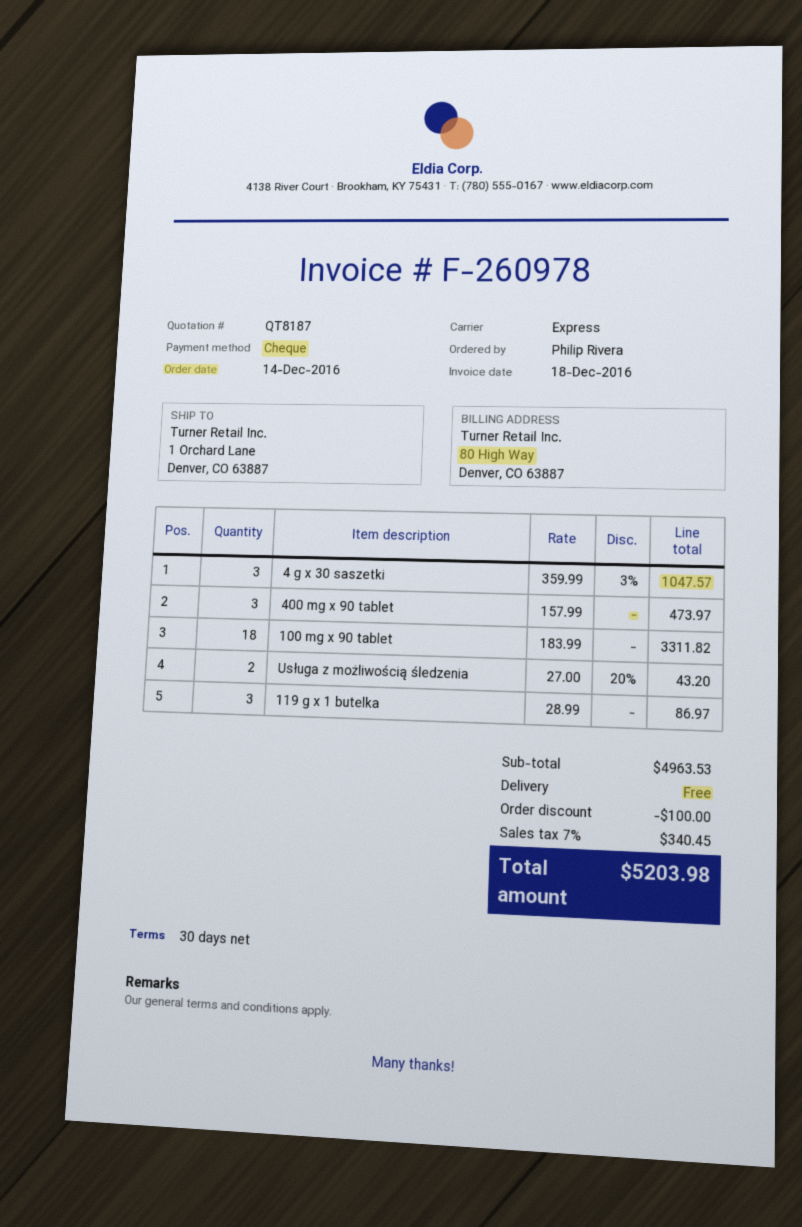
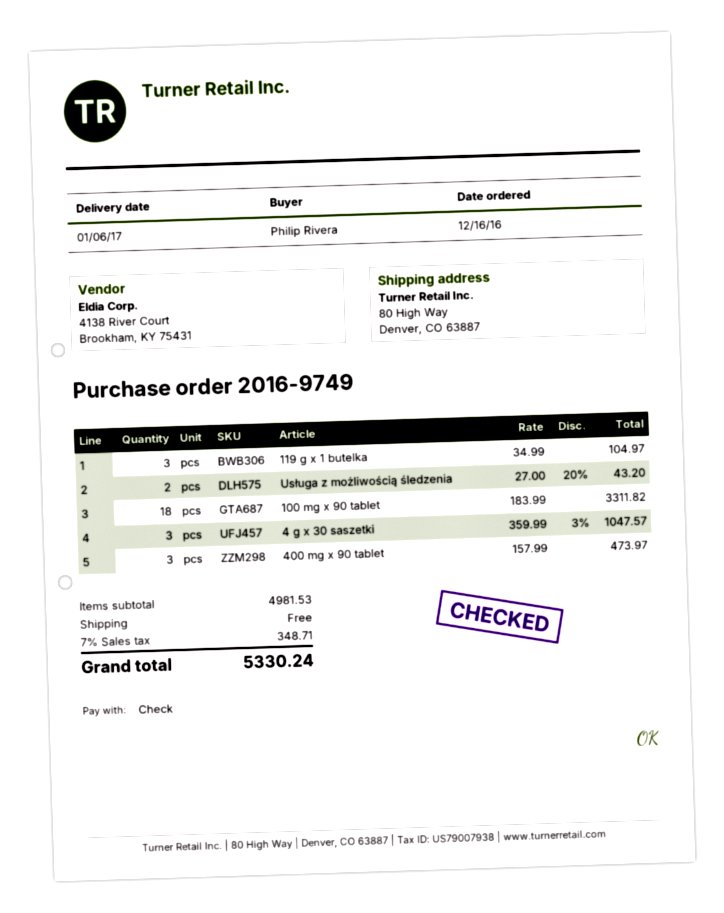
order date: 2016-12-14 -> 2016-12-16
ship to: 1 Orchard Lane, Denver, CO 63887 -> 80 High Way, Denver, CO 63887
119 g x 1 butelka: 3 x 28.99 = 86.97 -> 3 x 34.99 = 104.97
subtotal: 4963.53 -> 4981.53
discount: 100.00 -> none
tax: 7% = 340.45 -> 7% = 348.71
total: 5203.98 -> 5330.24

